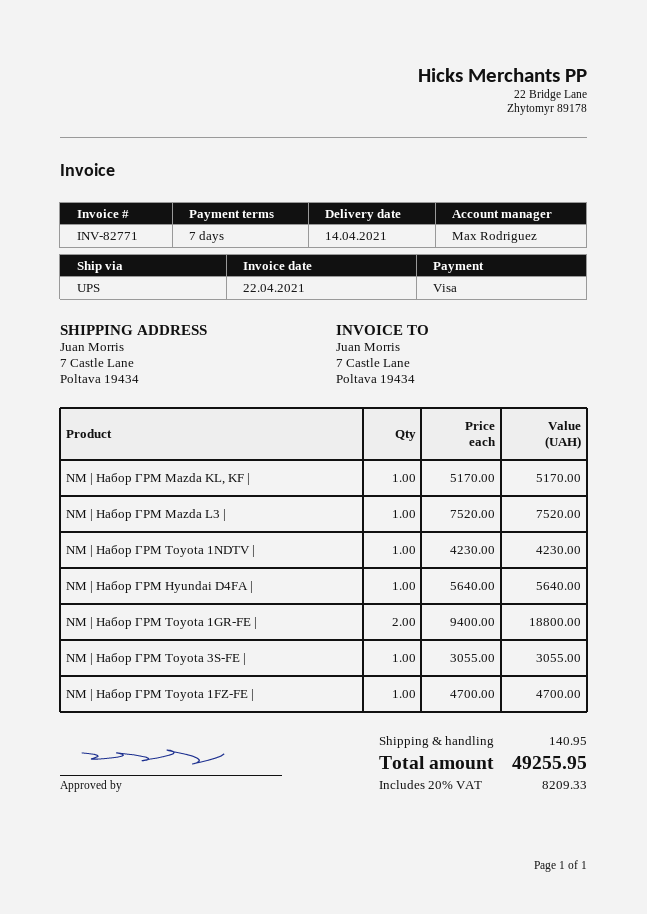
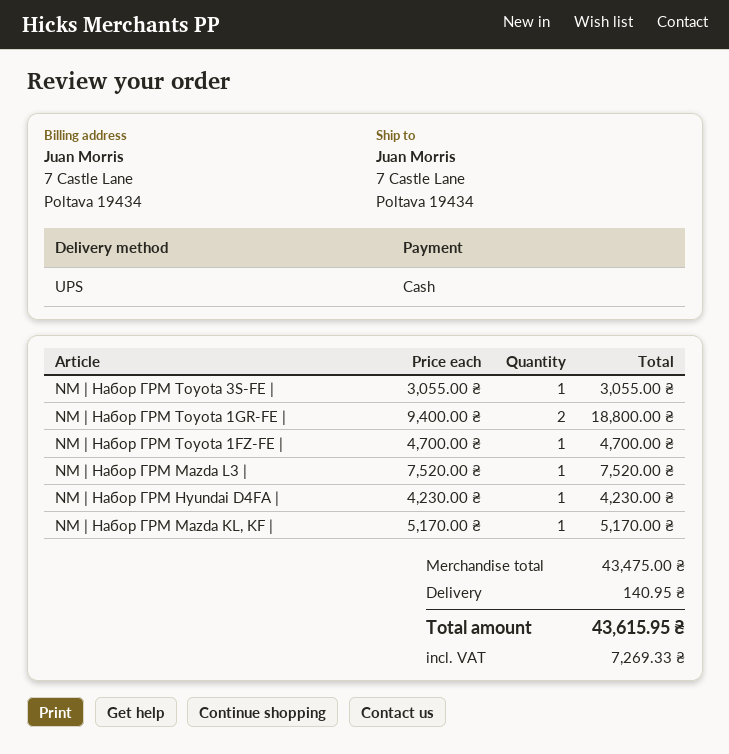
payment method: Visa -> cash
NM | Набор ГРМ Toyota 1NDTV |: 1 x 4230.00 = 4230.00 -> none
NM | Набор ГРМ Hyundai D4FA |: 1 x 5640.00 = 5640.00 -> 1 x 4230.00 = 4230.00
tax: 8209.33 -> 7269.33
total: 49255.95 -> 43615.95

